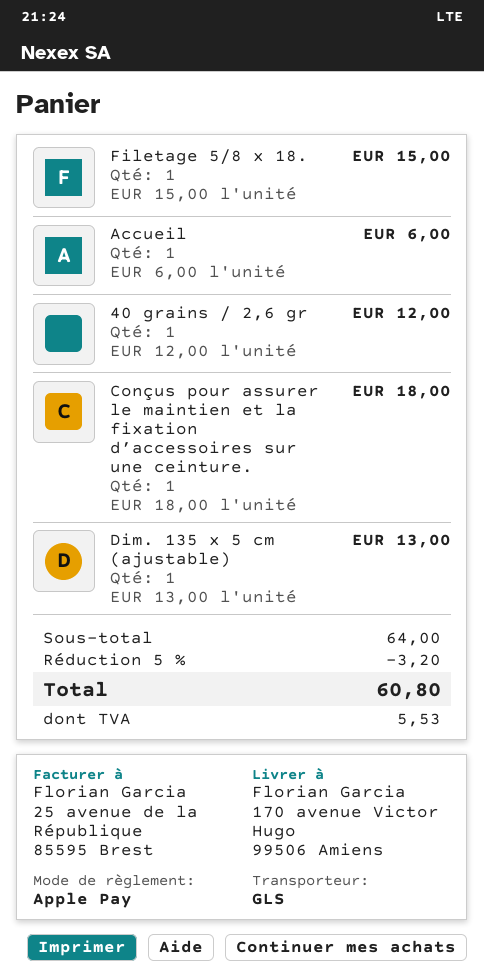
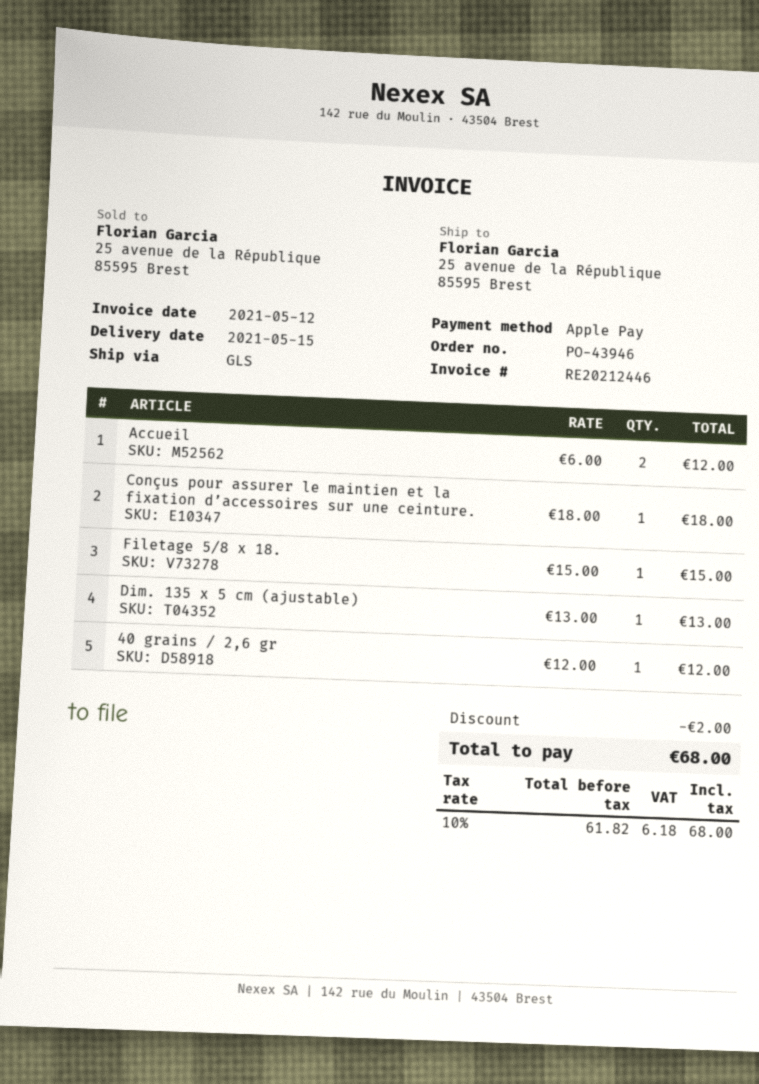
ship to: 170 avenue Victor Hugo, 99506 Amiens -> 25 avenue de la République, 85595 Brest
Accueil: 1 x 6.00 = 6.00 -> 2 x 6.00 = 12.00
discount: 3.20 -> 2.00
tax: 5.53 -> 6.18
total: 60.80 -> 68.00

